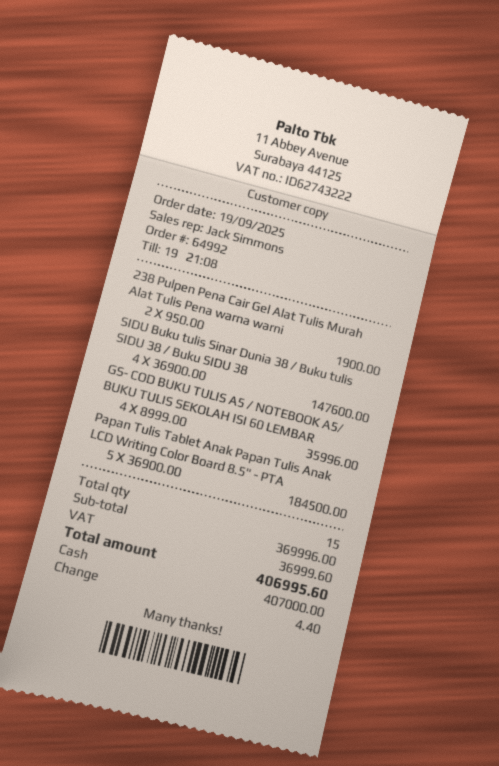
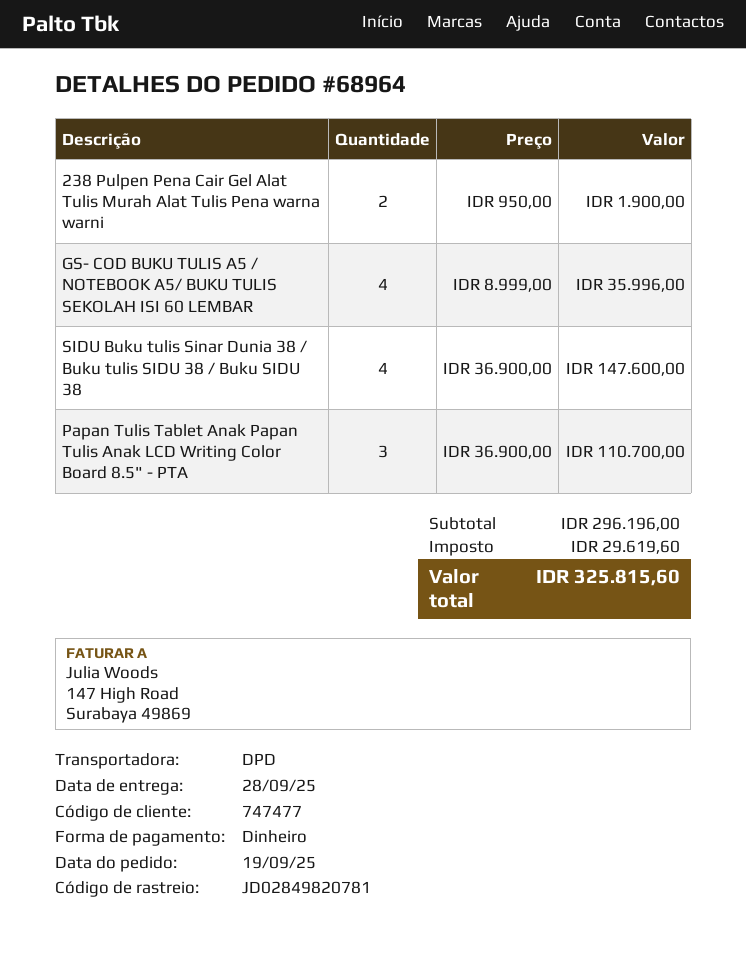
order number: 64992 -> 68964
Papan Tulis Tablet Anak Papan Tulis Anak LCD Writing Color Board 8.5" - PTA: 5 x 36900.00 = 184500.00 -> 3 x 36900.00 = 110700.00
subtotal: 369996.00 -> 296196.00
tax: 36999.60 -> 29619.60
total: 406995.60 -> 325815.60

